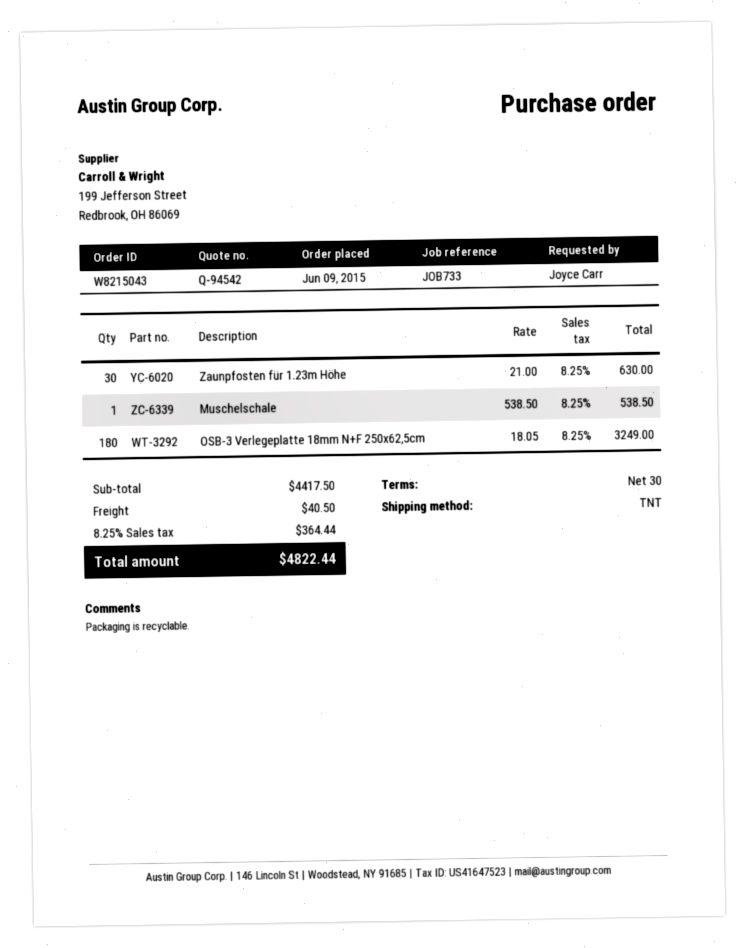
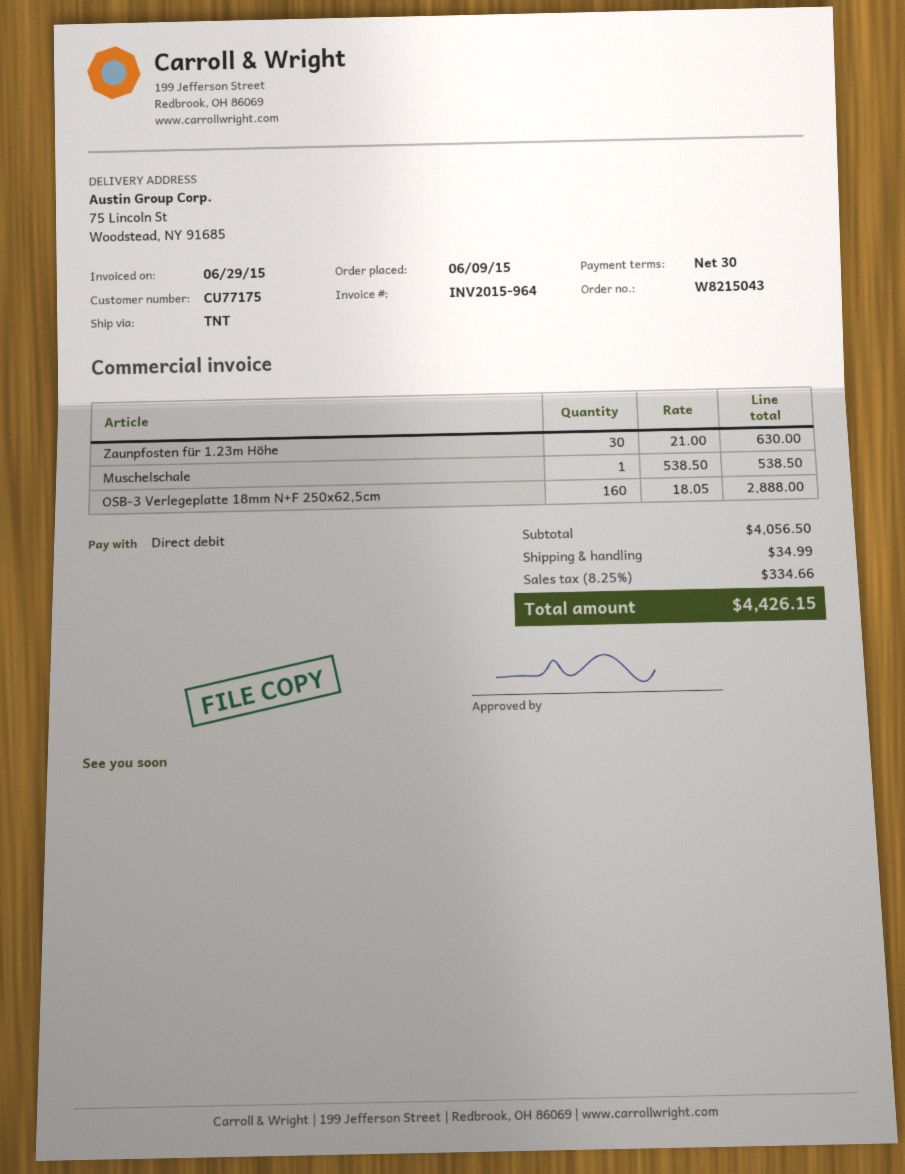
OSB-3 Verlegeplatte 18mm N+F 250x62,5cm: 180 x 18.05 = 3249.00 -> 160 x 18.05 = 2888.00
subtotal: 4417.50 -> 4056.50
shipping: 40.50 -> 34.99
tax: 8.25% = 364.44 -> 8.25% = 334.66
total: 4822.44 -> 4426.15

